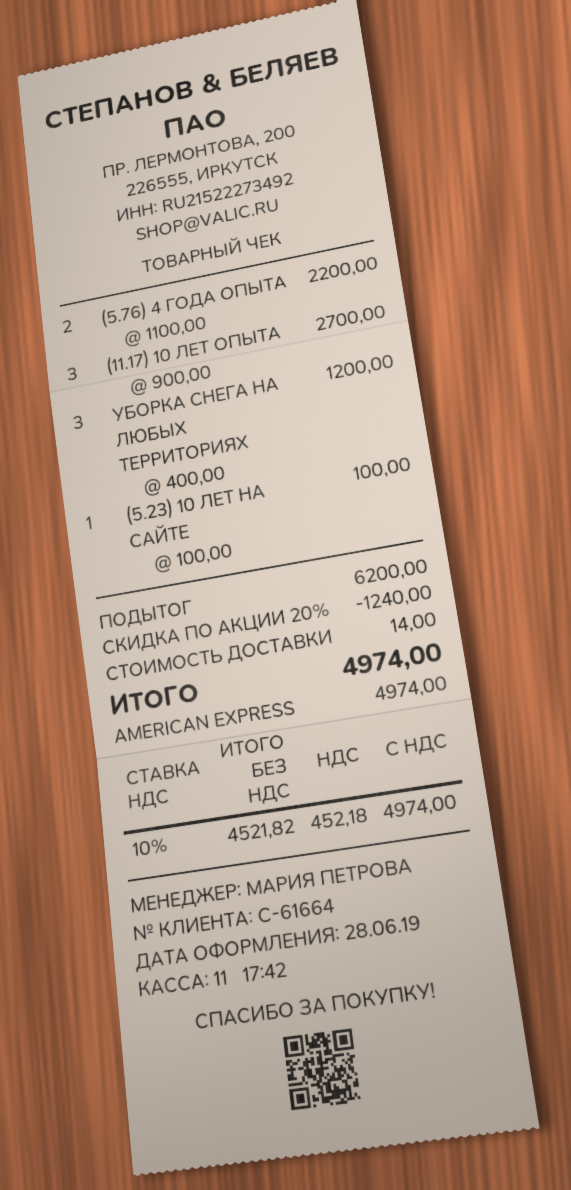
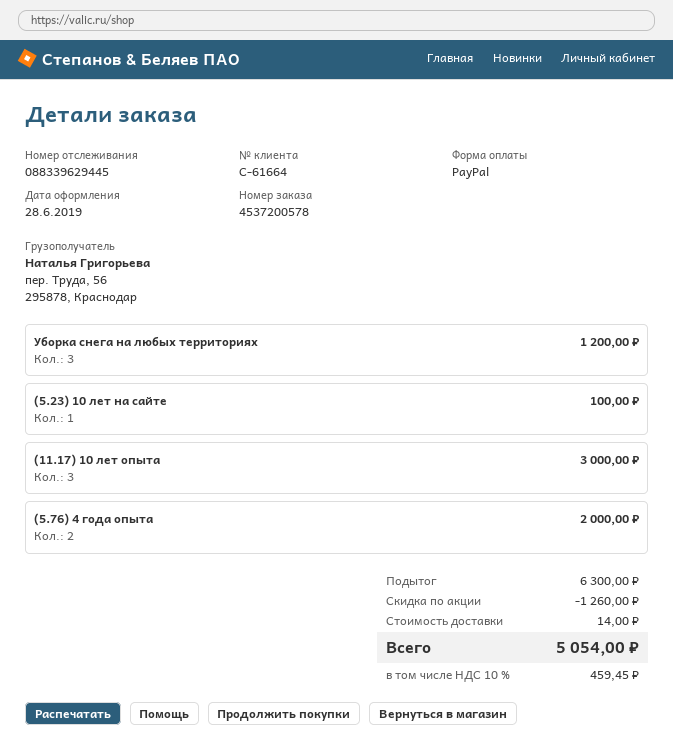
payment method: American Express -> PayPal
(5.76) 4 ГОДА ОПЫТА: 2 for 2200.00 -> 2 for 2000.00
(11.17) 10 ЛЕТ ОПЫТА: 3 for 2700.00 -> 3 for 3000.00
subtotal: 6200.00 -> 6300.00
discount: 1240.00 -> 1260.00
tax: 10% = 452.18 -> 10% = 459.45
total: 4974.00 -> 5054.00

